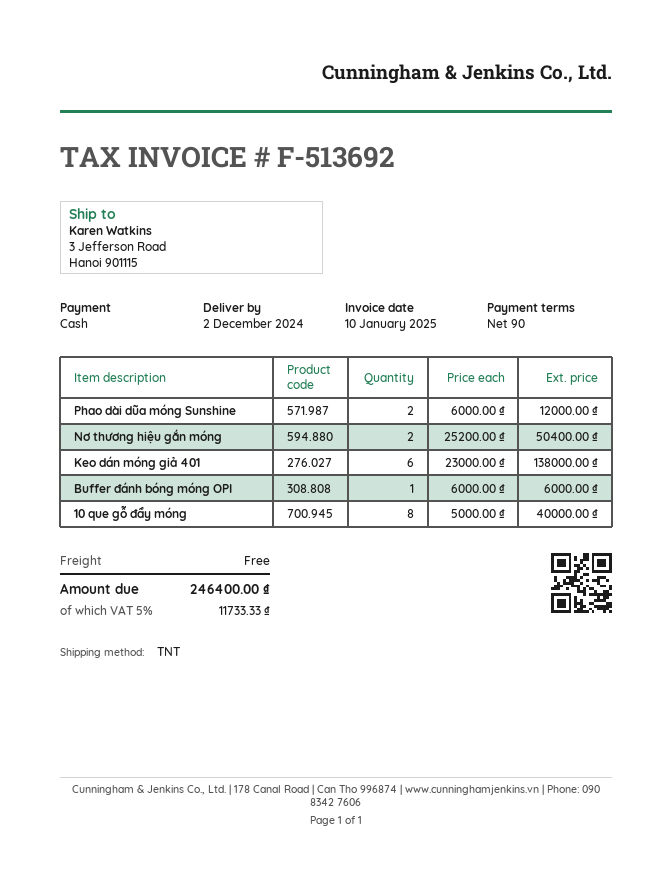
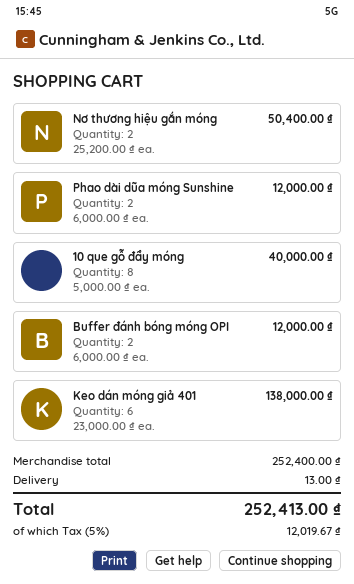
Buffer đánh bóng móng OPI: 1 x 6000.00 = 6000.00 -> 2 x 6000.00 = 12000.00
shipping: 0.00 -> 13.00
tax: 5% = 11733.33 -> 5% = 12019.67
total: 246400.00 -> 252413.00

